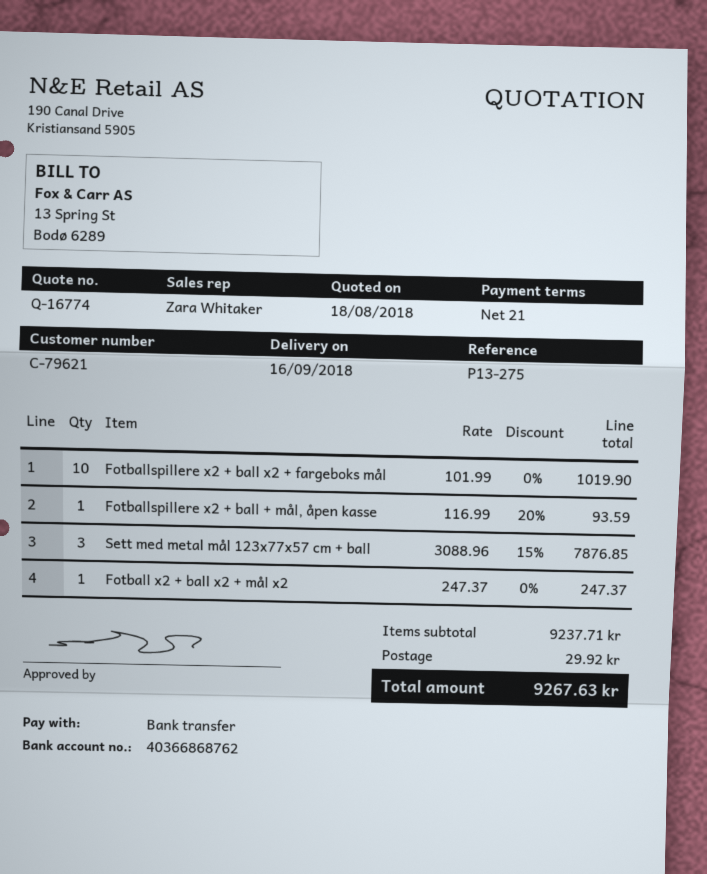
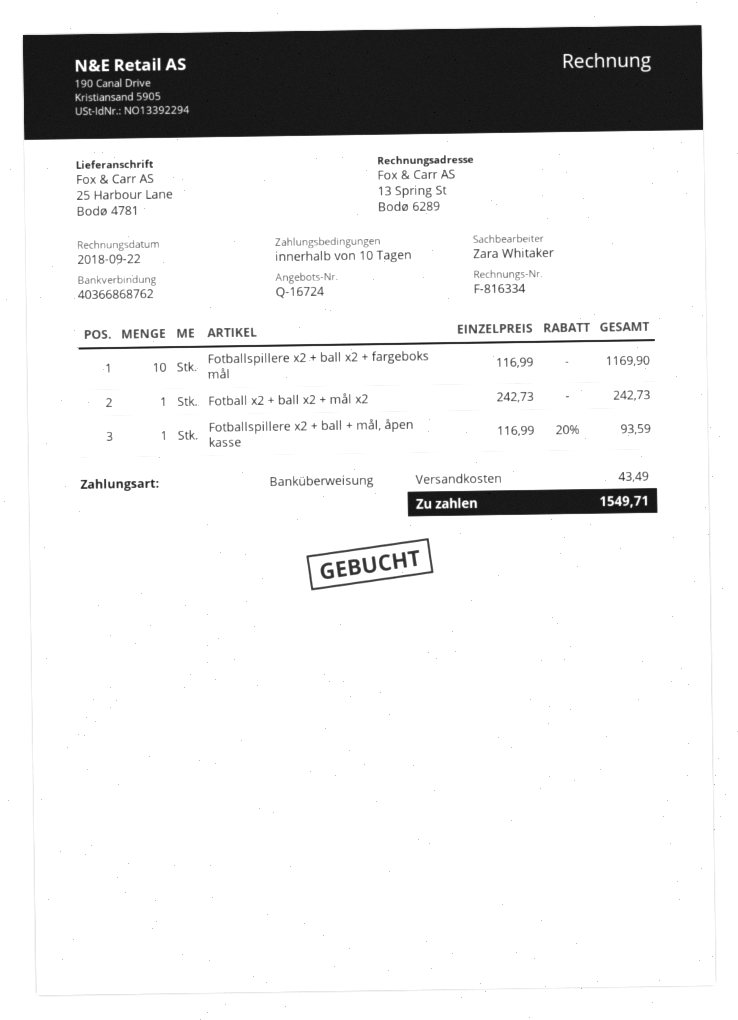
quote number: Q-16774 -> Q-16724
payment terms: 21 days -> 10 days
Fotballspillere x2 + ball x2 + fargeboks mål: 10 x 101.99 = 1019.90 -> 10 x 116.99 = 1169.90
Sett med metal mål 123x77x57 cm + ball: 3 x 3088.96 - 15% = 7876.85 -> none
Fotball x2 + ball x2 + mål x2: 1 x 247.37 = 247.37 -> 1 x 242.73 = 242.73
shipping: 29.92 -> 43.49
total: 9267.63 -> 1549.71

